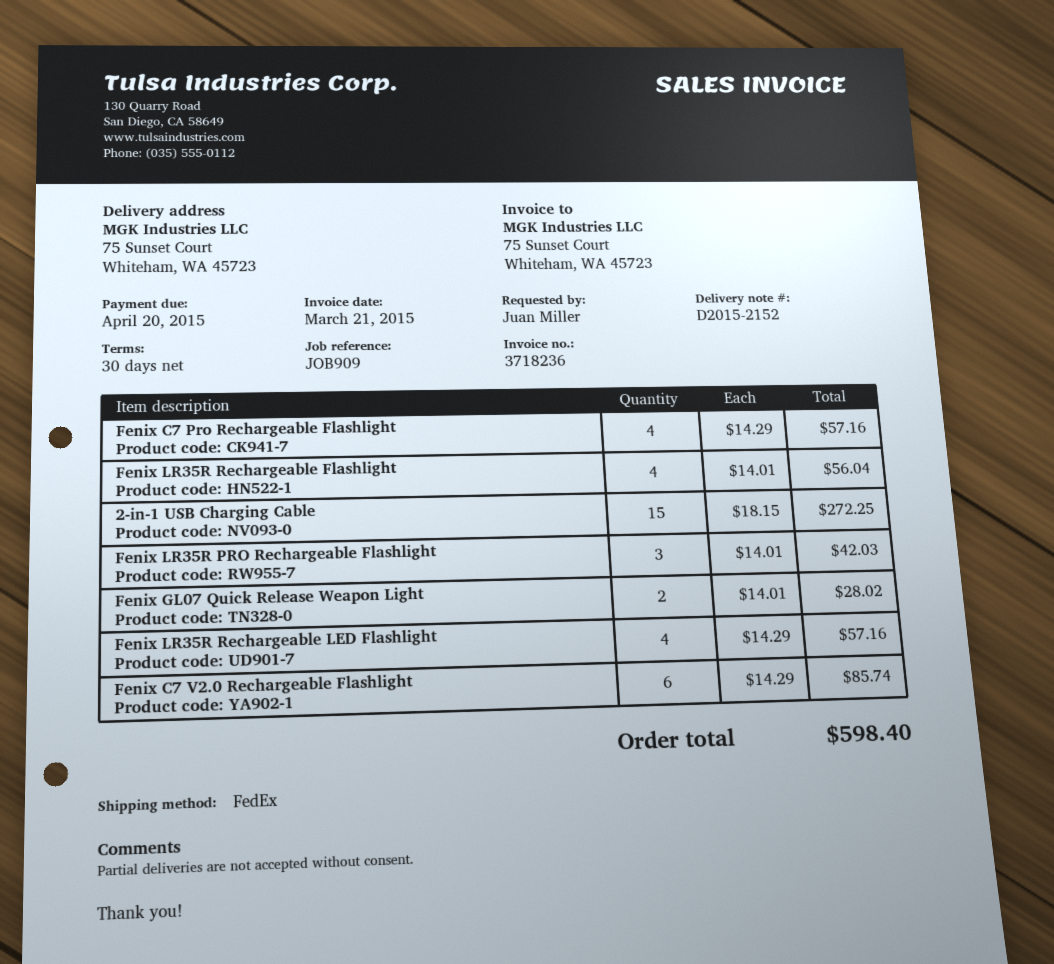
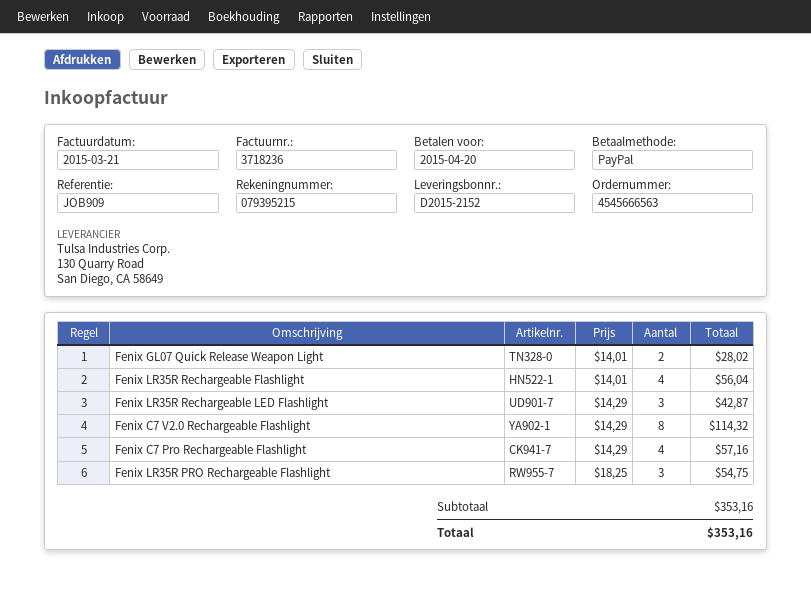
2-in-1 USB Charging Cable: 15 x 18.15 = 272.25 -> none
Fenix LR35R PRO Rechargeable Flashlight: 3 x 14.01 = 42.03 -> 3 x 18.25 = 54.75
Fenix LR35R Rechargeable LED Flashlight: 4 x 14.29 = 57.16 -> 3 x 14.29 = 42.87
Fenix C7 V2.0 Rechargeable Flashlight: 6 x 14.29 = 85.74 -> 8 x 14.29 = 114.32
total: 598.40 -> 353.16

